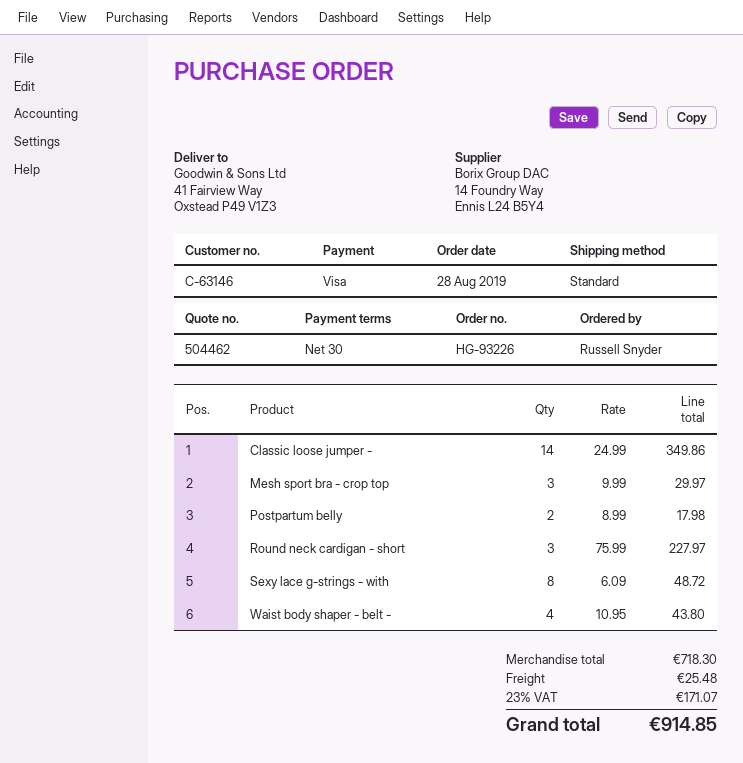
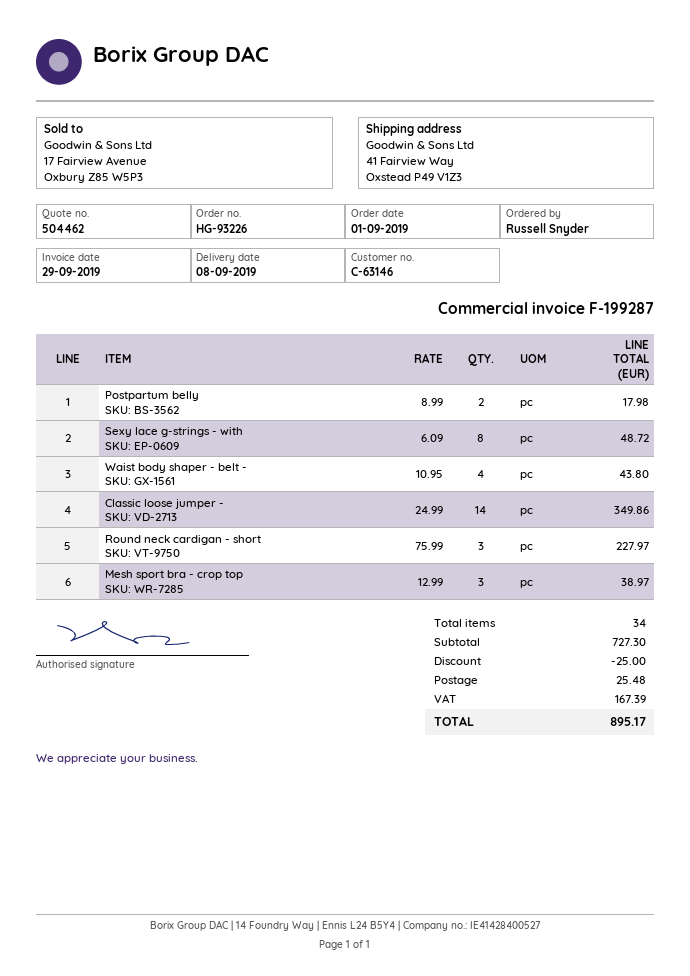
order date: 2019-08-28 -> 2019-09-01
Mesh sport bra - crop top: 3 x 9.99 = 29.97 -> 3 x 12.99 = 38.97
subtotal: 718.30 -> 727.30
discount: none -> 25.00
tax: 171.07 -> 167.39
total: 914.85 -> 895.17

